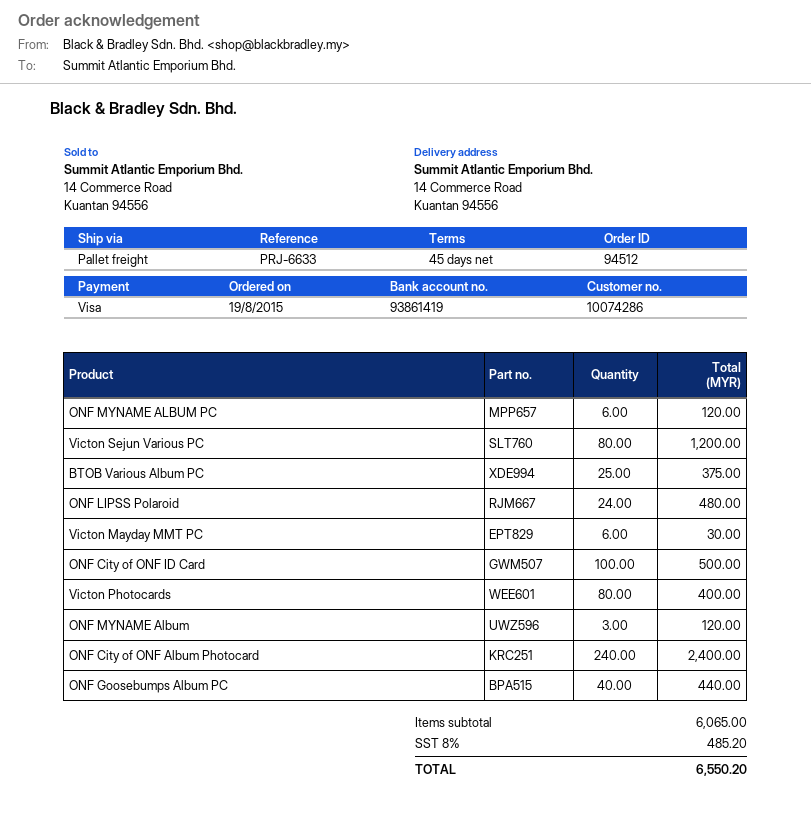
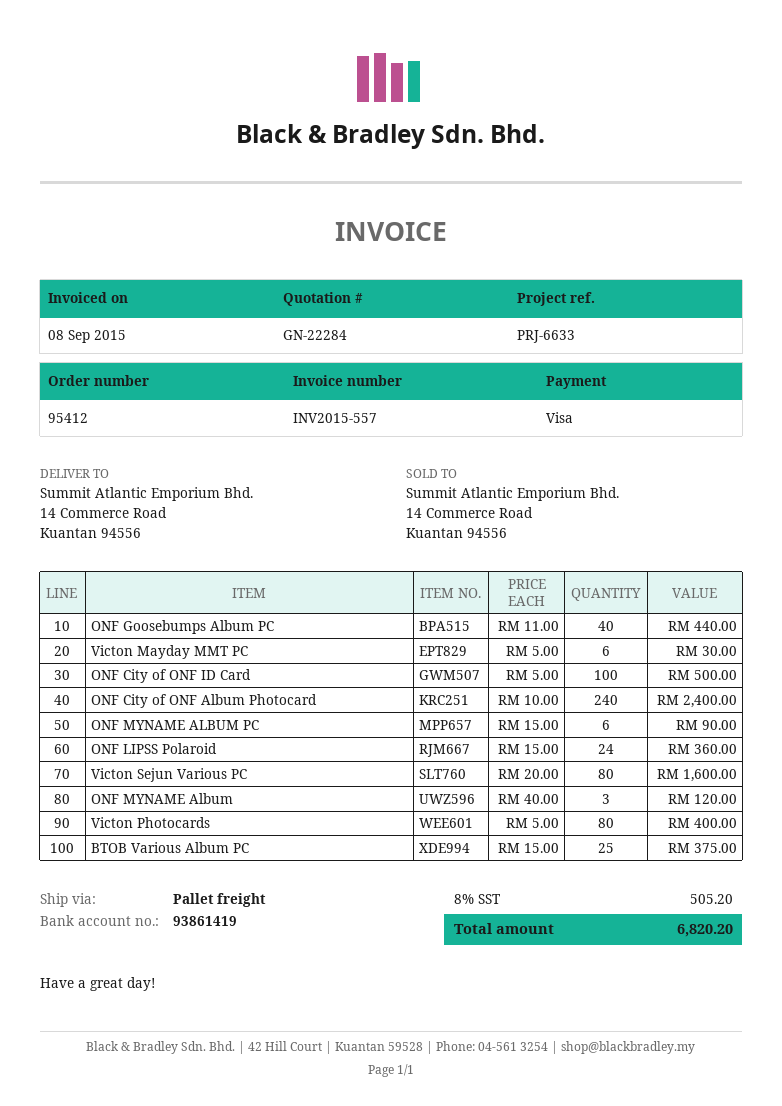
order number: 94512 -> 95412
ONF MYNAME ALBUM PC: 6 for 120.00 -> 6 for 90.00
Victon Sejun Various PC: 80 for 1200.00 -> 80 for 1600.00
ONF LIPSS Polaroid: 24 for 480.00 -> 24 for 360.00
tax: 8% = 485.20 -> 8% = 505.20
total: 6550.20 -> 6820.20

